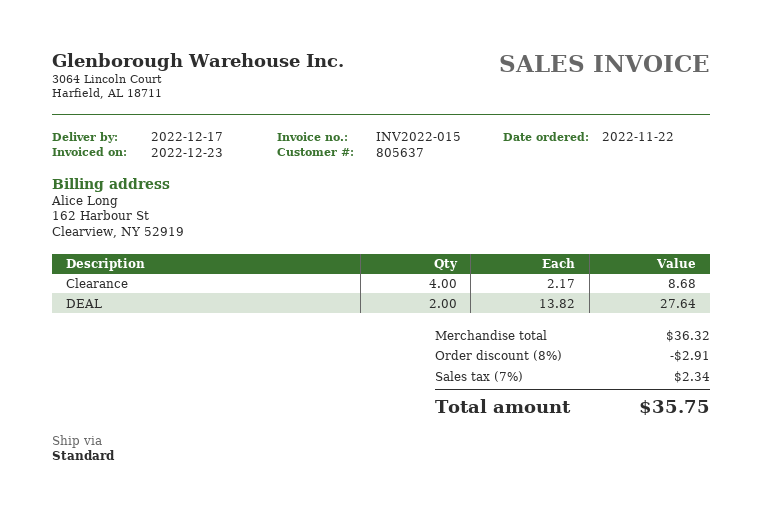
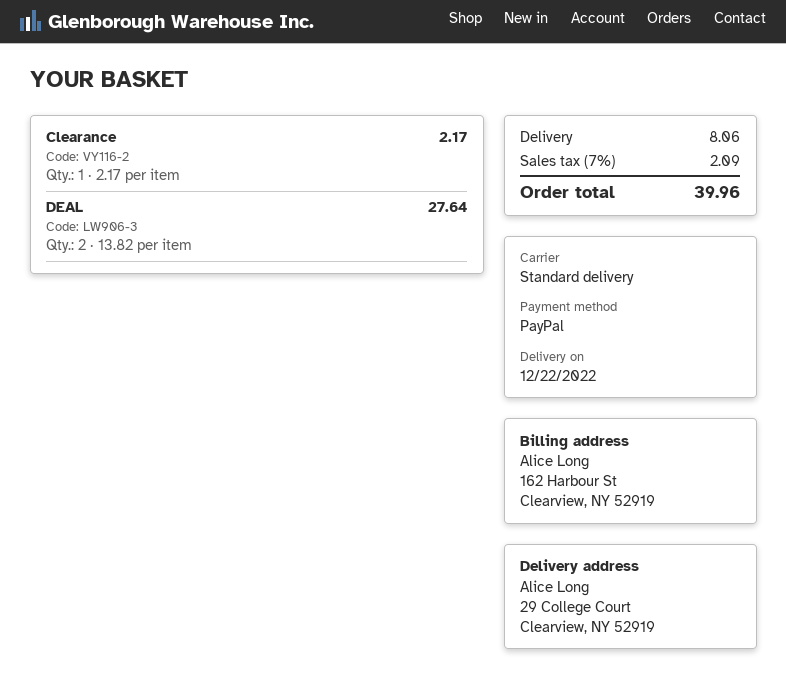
delivery date: 2022-12-17 -> 2022-12-22
Clearance: 4 x 2.17 = 8.68 -> 1 x 2.17 = 2.17
discount: 8% = 2.91 -> none
shipping: none -> 8.06
tax: 7% = 2.34 -> 7% = 2.09
total: 35.75 -> 39.96

